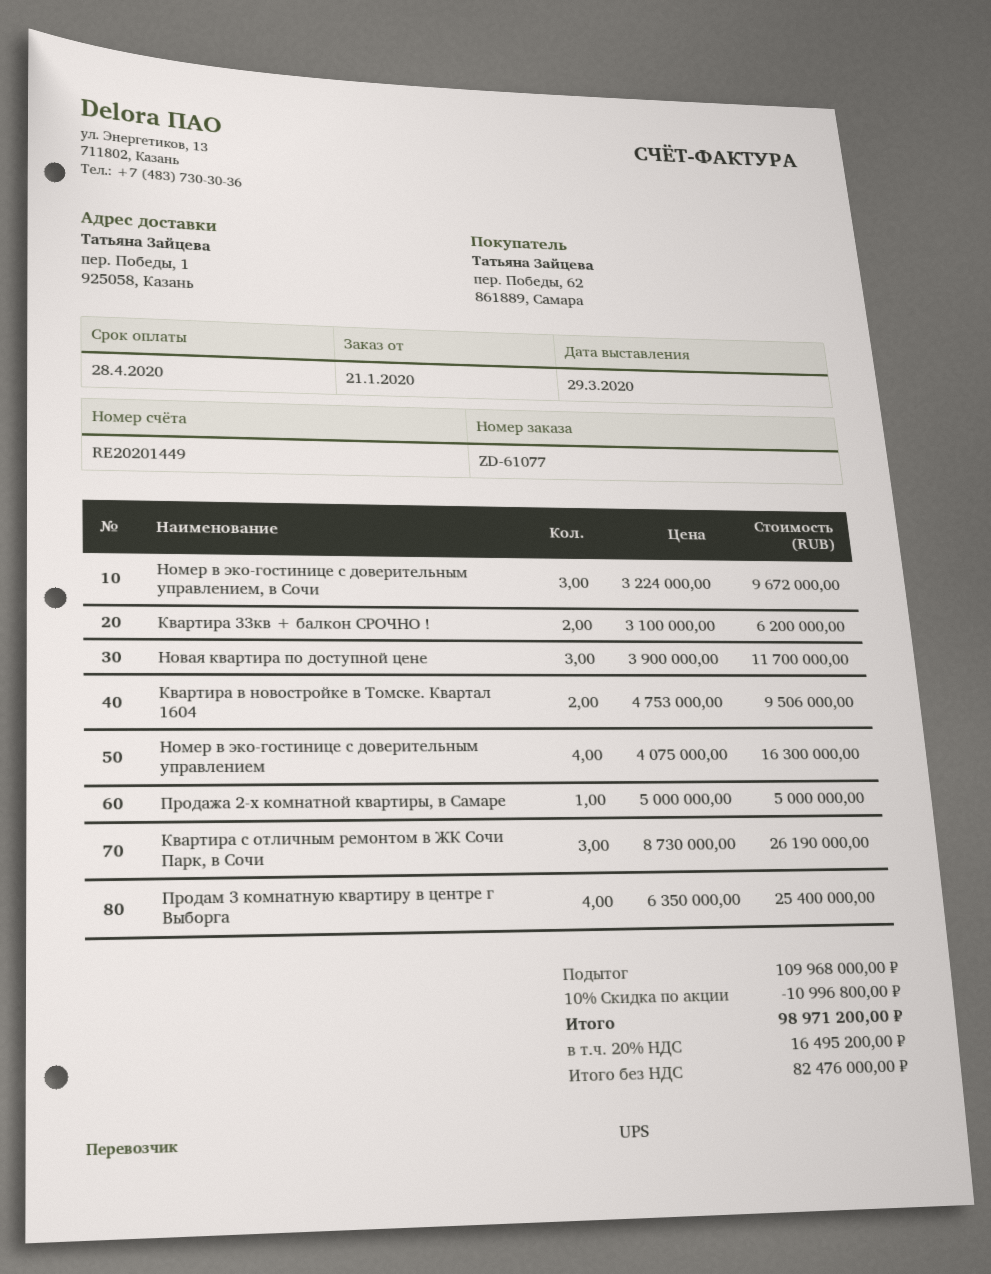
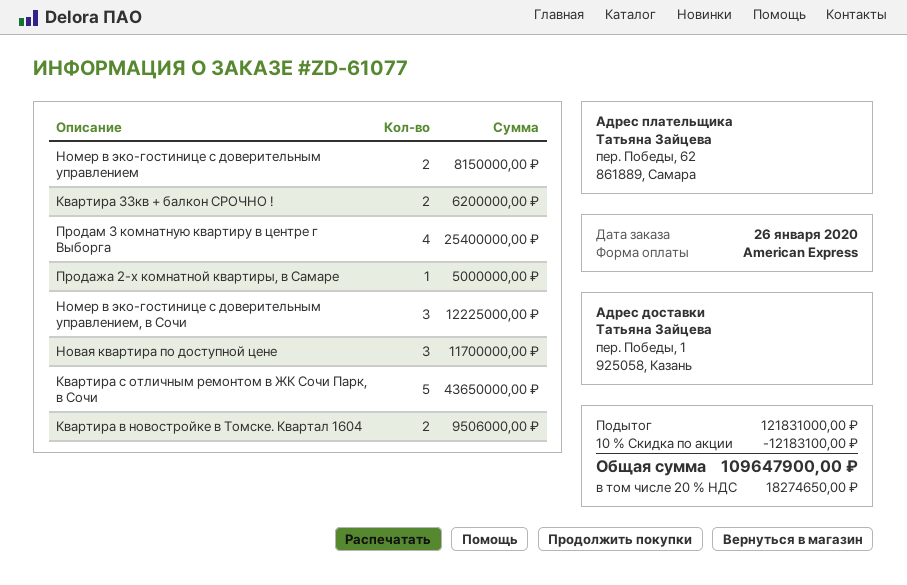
order date: 2020-01-21 -> 2020-01-26
Номер в эко-гостинице с доверительным управлением, в Сочи: 3 for 9672000.00 -> 3 for 12225000.00
Номер в эко-гостинице с доверительным управлением: 4 for 16300000.00 -> 2 for 8150000.00
Квартира с отличным ремонтом в ЖК Сочи Парк, в Сочи: 3 for 26190000.00 -> 5 for 43650000.00
subtotal: 109968000.00 -> 121831000.00
discount: 10% = 10996800.00 -> 10% = 12183100.00
tax: 20% = 16495200.00 -> 20% = 18274650.00
total: 98971200.00 -> 109647900.00

